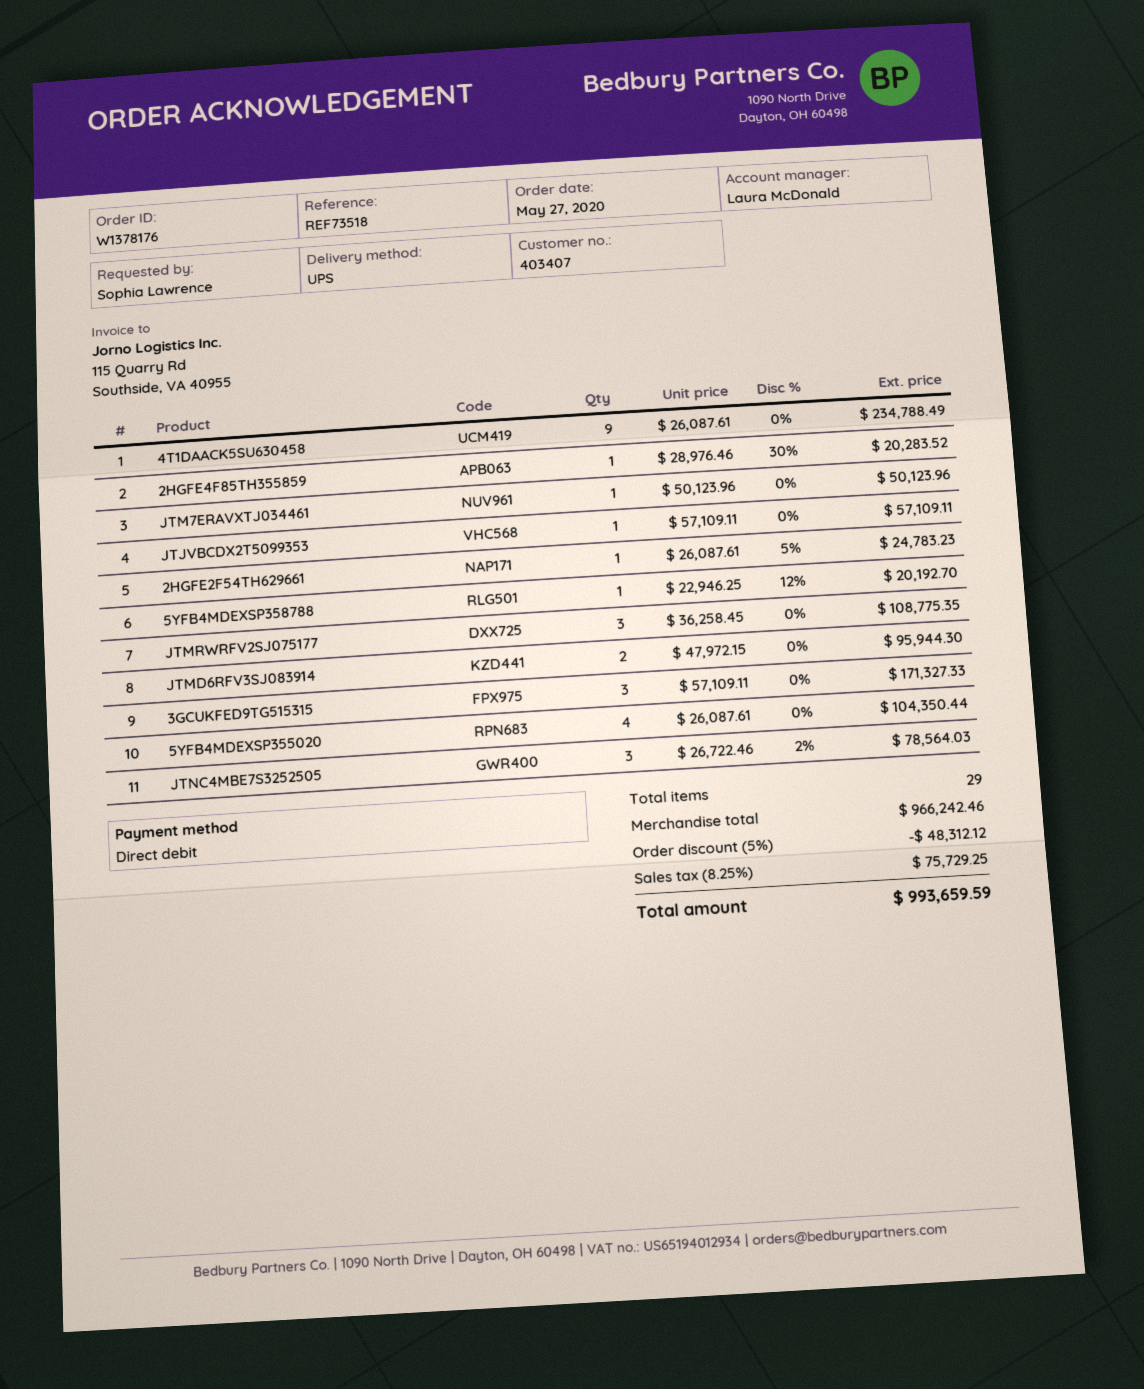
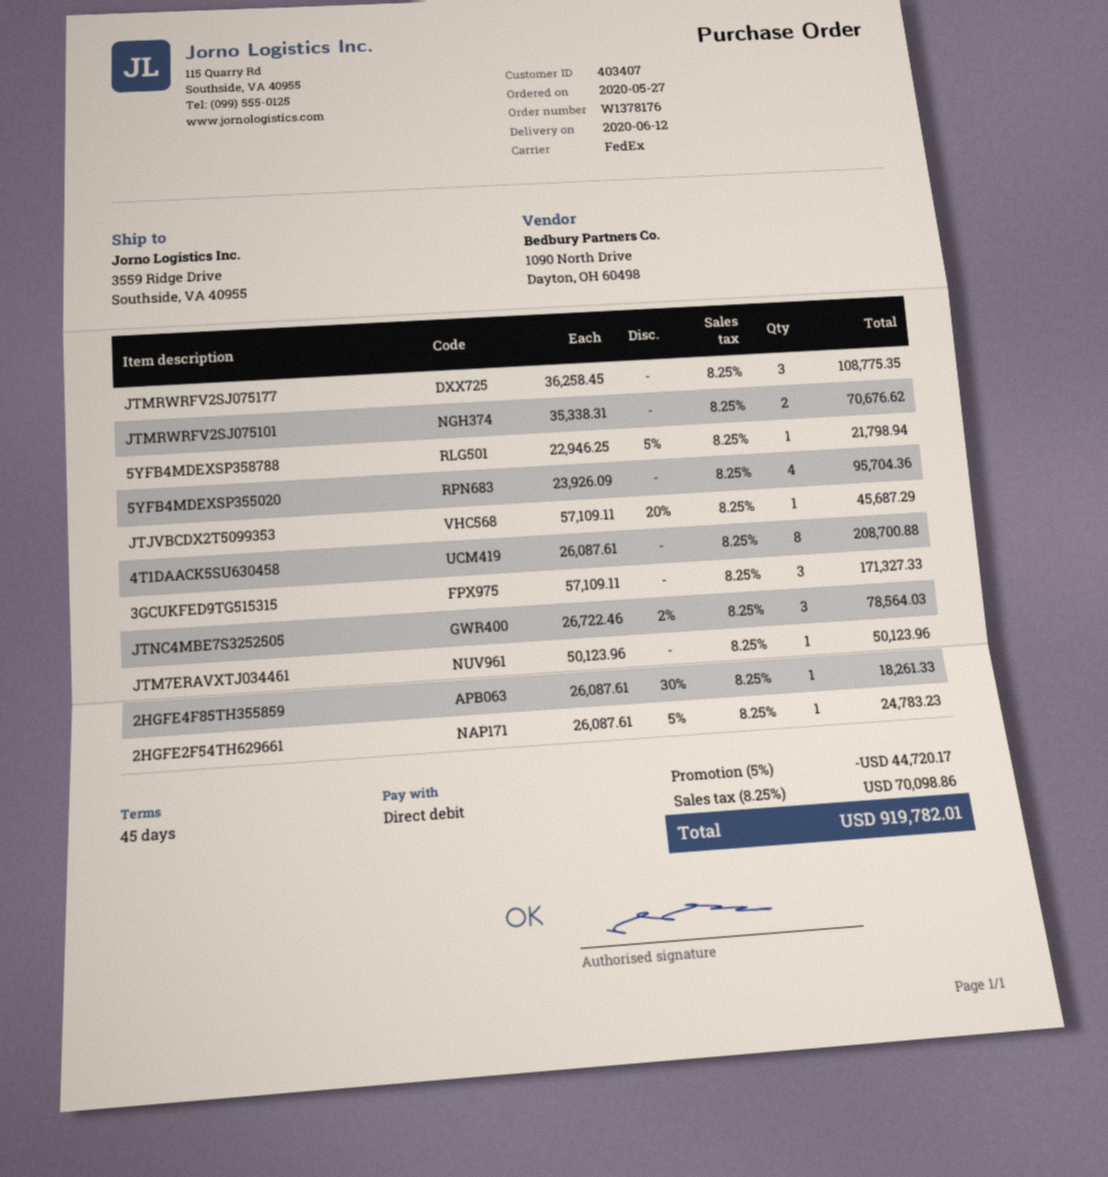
shipping method: UPS -> FedEx
4T1DAACK5SU630458: 9 x 26087.61 = 234788.49 -> 8 x 26087.61 = 208700.88
2HGFE4F85TH355859: 1 x 28976.46 - 30% = 20283.52 -> 1 x 26087.61 - 30% = 18261.33
JTJVBCDX2T5099353: 1 x 57109.11 = 57109.11 -> 1 x 57109.11 - 20% = 45687.29
5YFB4MDEXSP358788: 1 x 22946.25 - 12% = 20192.70 -> 1 x 22946.25 - 5% = 21798.94
JTMD6RFV3SJ083914: 2 x 47972.15 = 95944.30 -> none
5YFB4MDEXSP355020: 4 x 26087.61 = 104350.44 -> 4 x 23926.09 = 95704.36
JTMRWRFV2SJ075101: none -> 2 x 35338.31 = 70676.62
discount: 5% = 48312.12 -> 5% = 44720.17
tax: 8.25% = 75729.25 -> 8.25% = 70098.86
total: 993659.59 -> 919782.01

